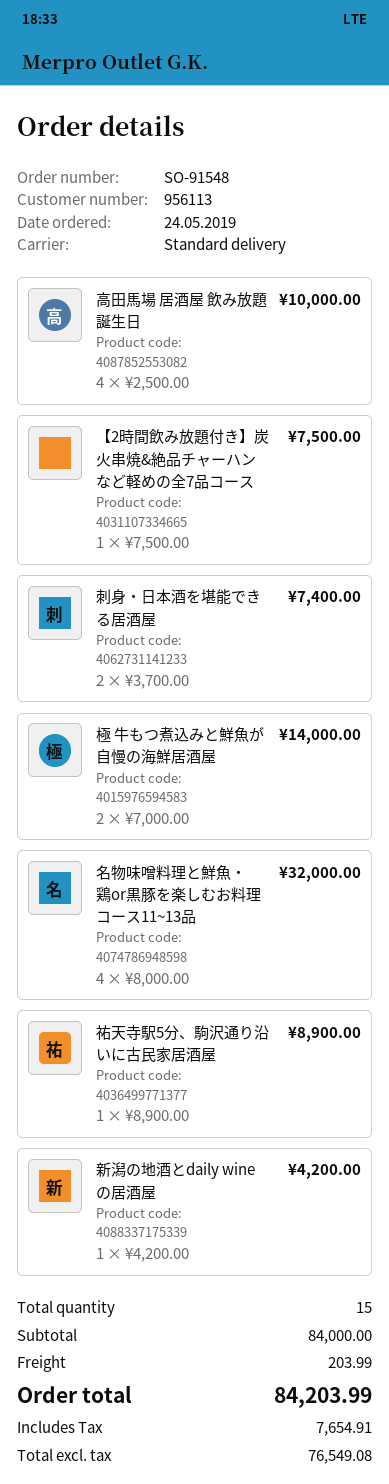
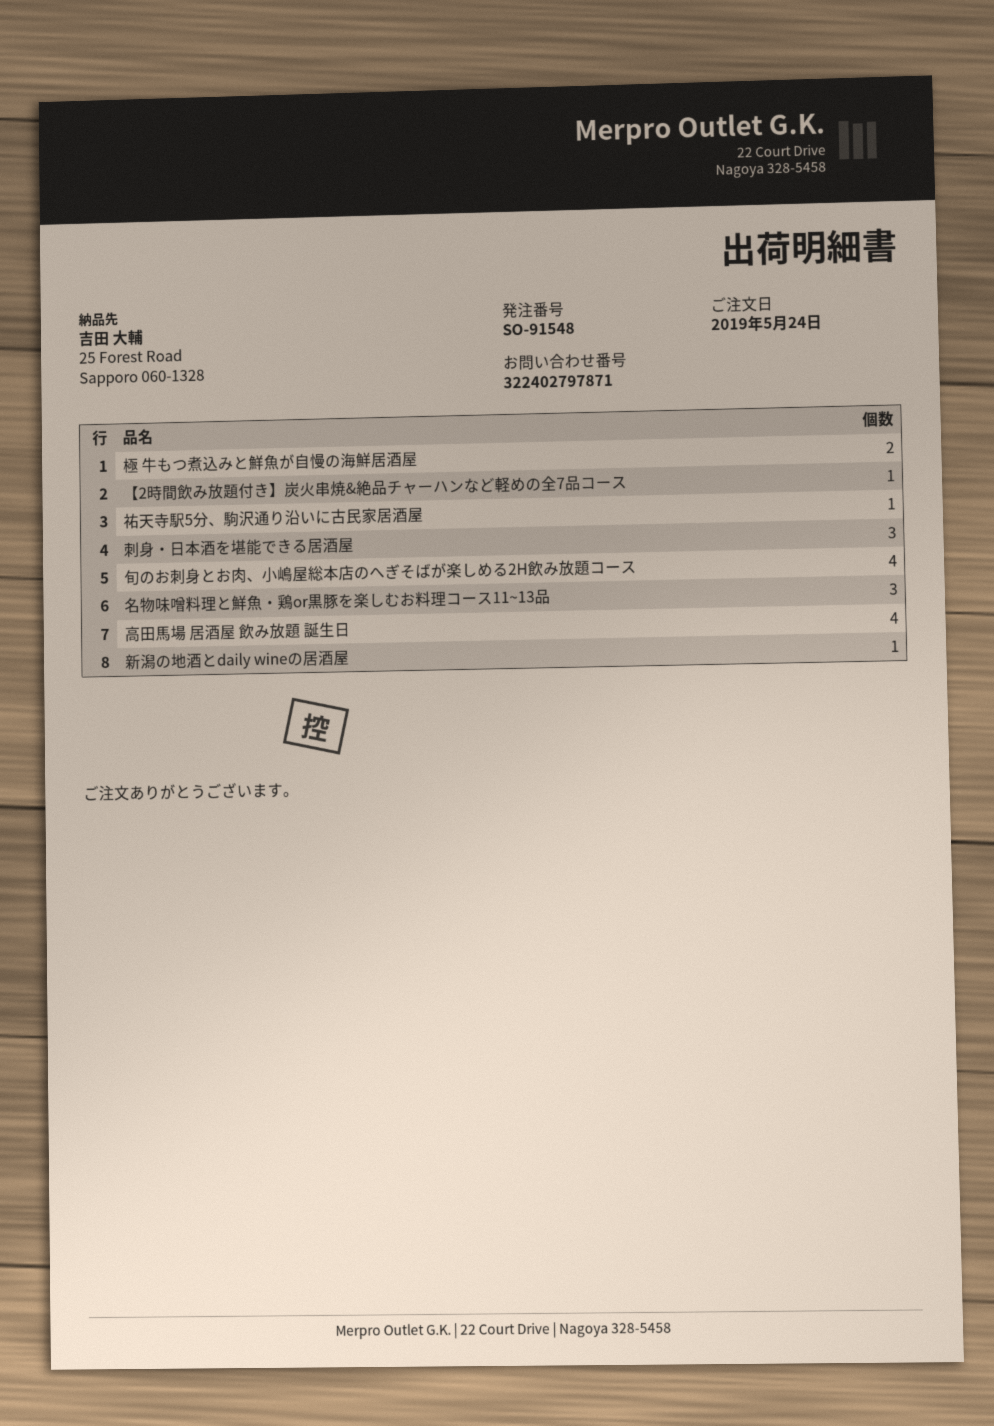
刺身・日本酒を堪能できる居酒屋: 2 -> 3
名物味噌料理と鮮魚・鶏or黒豚を楽しむお料理コース11~13品: 4 -> 3
旬のお刺身とお肉、小嶋屋総本店のへぎそばが楽しめる2H飲み放題コース: none -> 4

